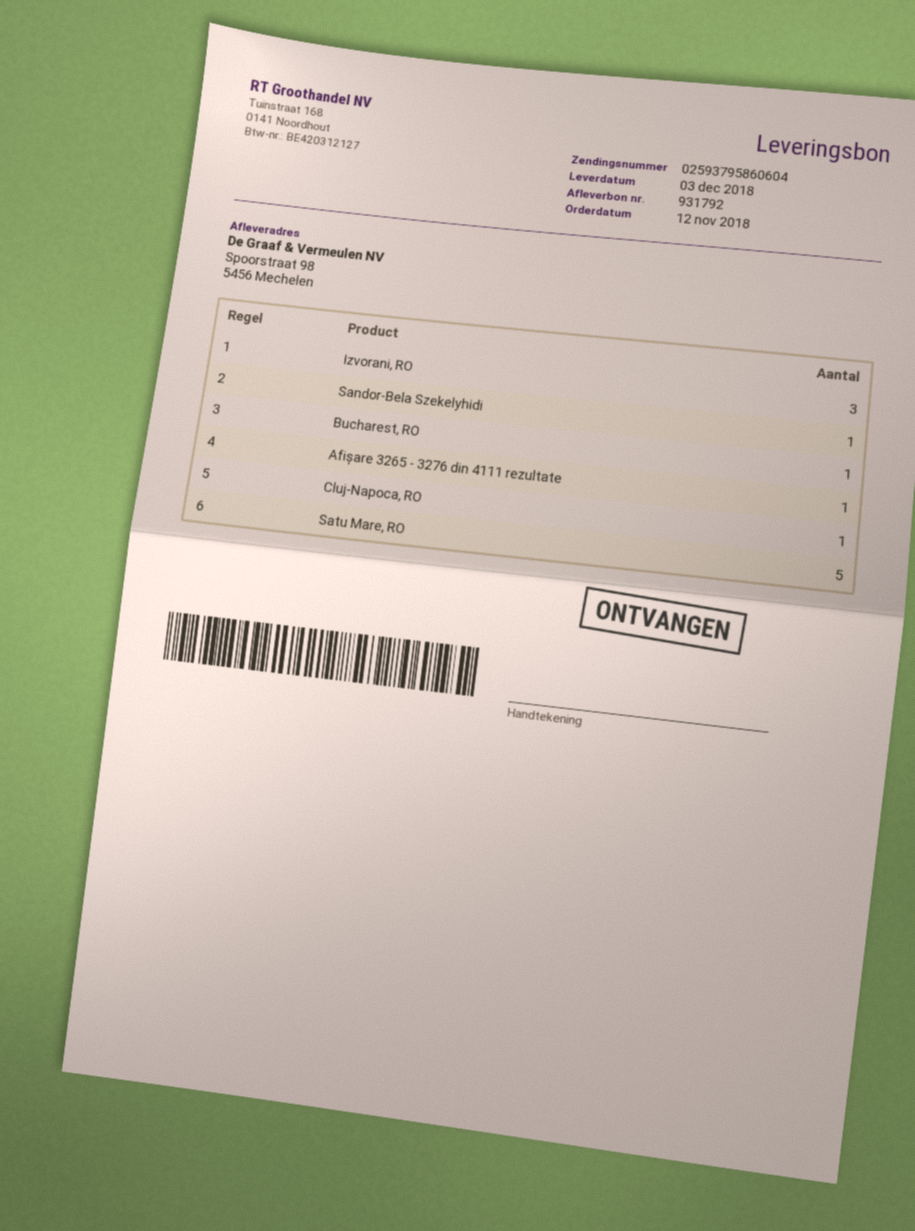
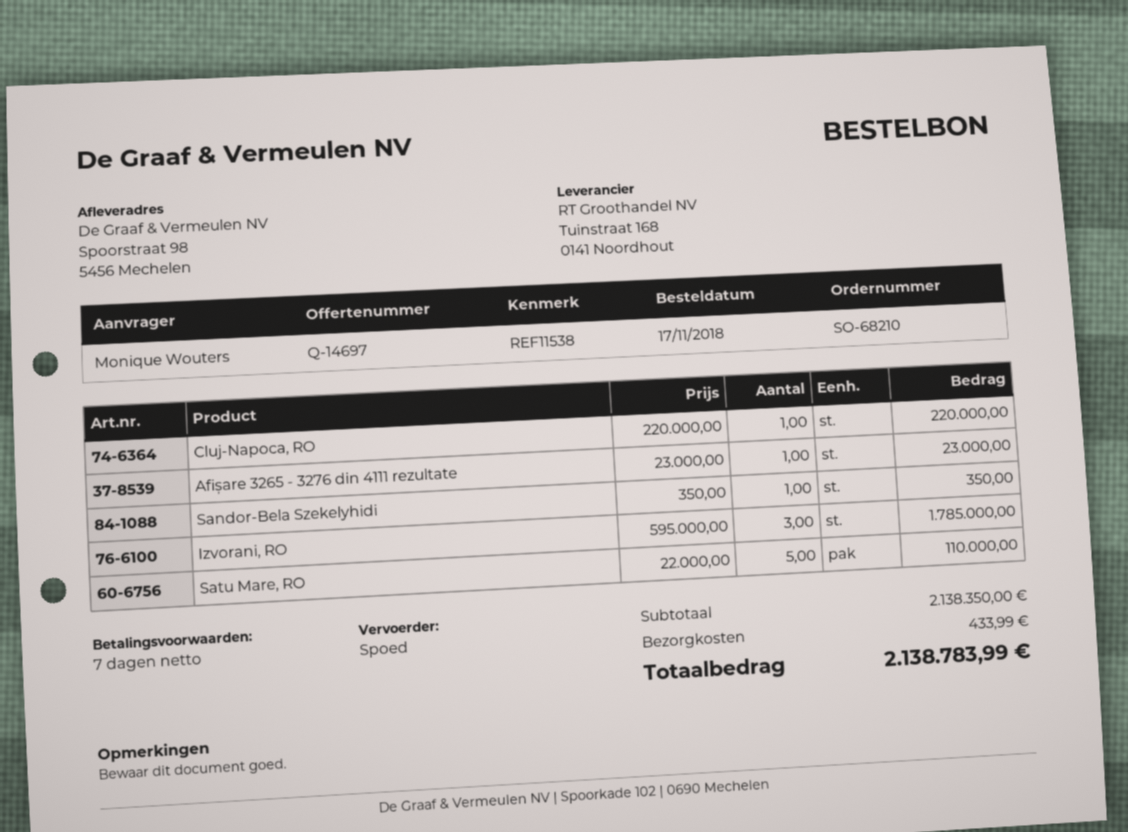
order date: 2018-11-12 -> 2018-11-17
Bucharest, RO: 1 -> none

